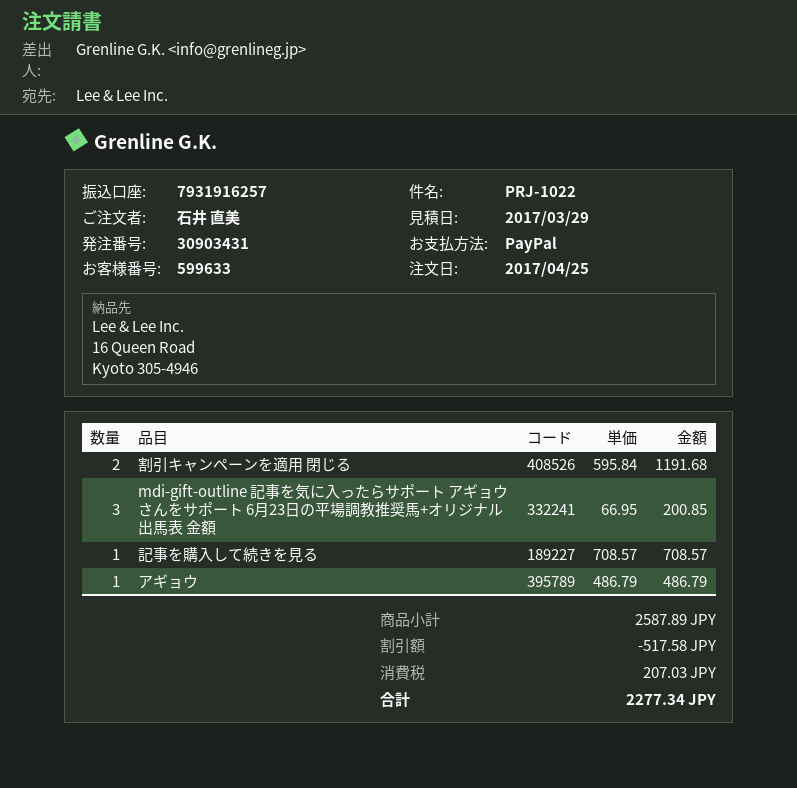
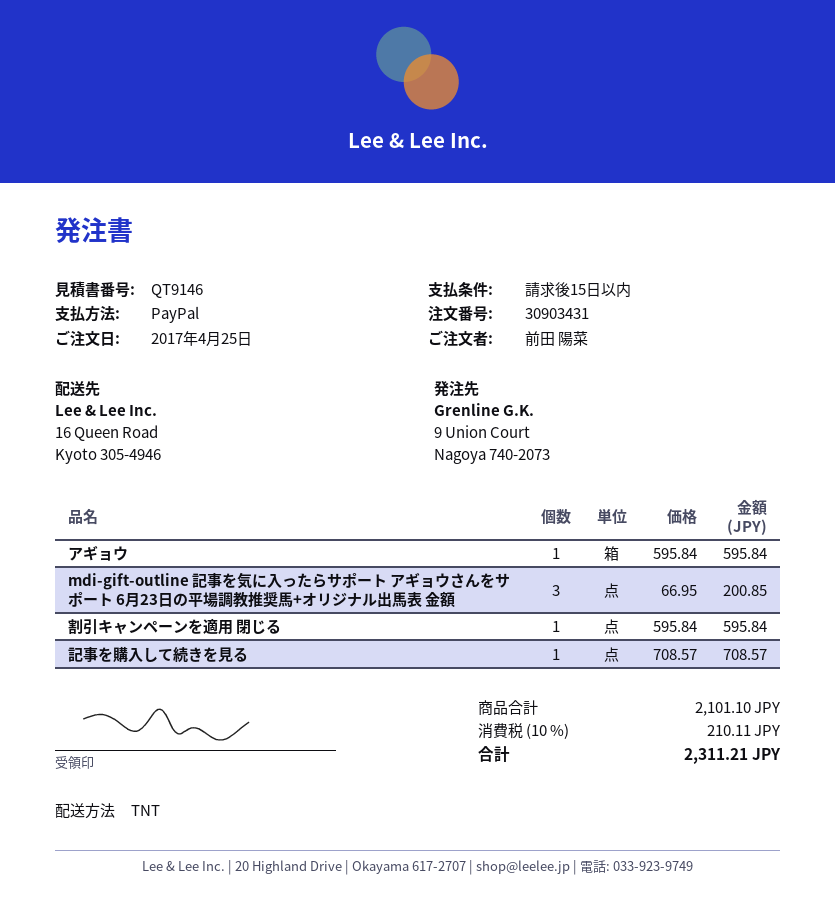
ordered by: 石井 直美 -> 前田 陽菜
割引キャンペーンを適用 閉じる: 2 x 595.84 = 1191.68 -> 1 x 595.84 = 595.84
アギョウ: 1 x 486.79 = 486.79 -> 1 x 595.84 = 595.84
subtotal: 2587.89 -> 2101.10
discount: 517.58 -> none
tax: 207.03 -> 210.11
total: 2277.34 -> 2311.21

